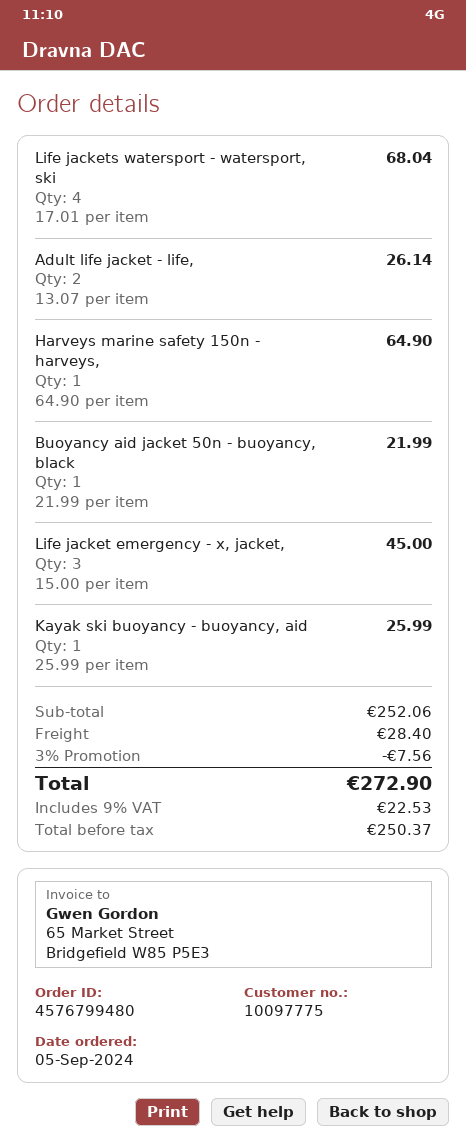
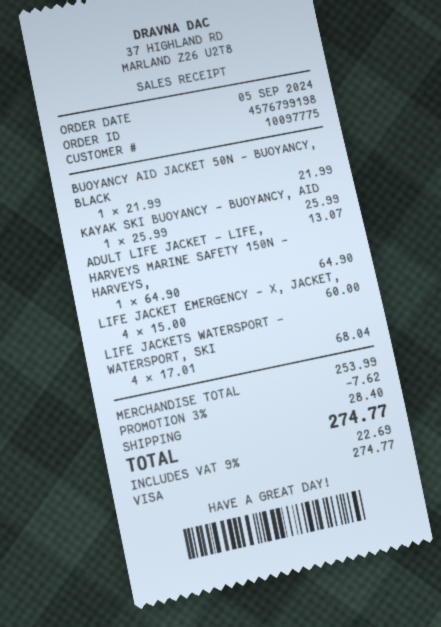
order number: 4576799480 -> 4576799198
Adult life jacket - life,: 2 x 13.07 = 26.14 -> 1 x 13.07 = 13.07
Life jacket emergency - x, jacket,: 3 x 15.00 = 45.00 -> 4 x 15.00 = 60.00
subtotal: 252.06 -> 253.99
discount: 3% = 7.56 -> 3% = 7.62
tax: 9% = 22.53 -> 9% = 22.69
total: 272.90 -> 274.77

